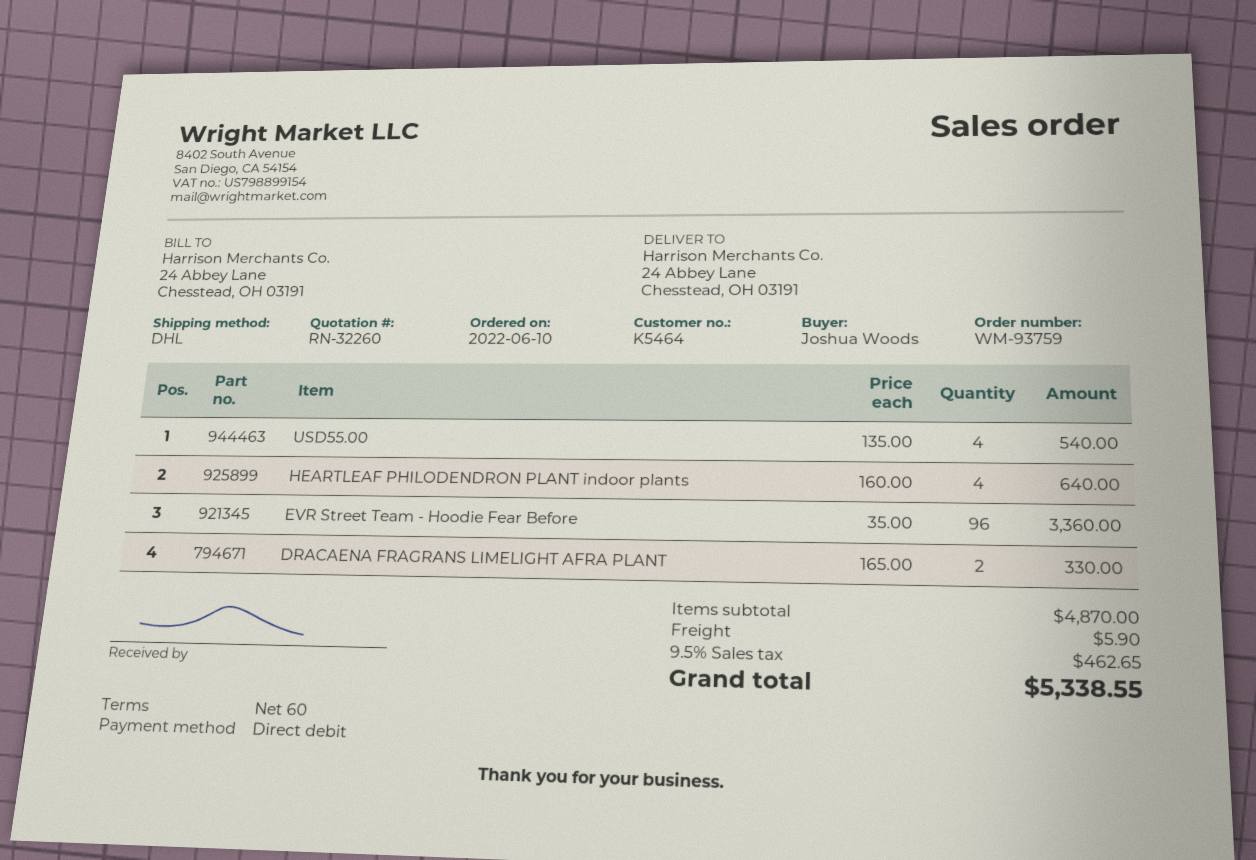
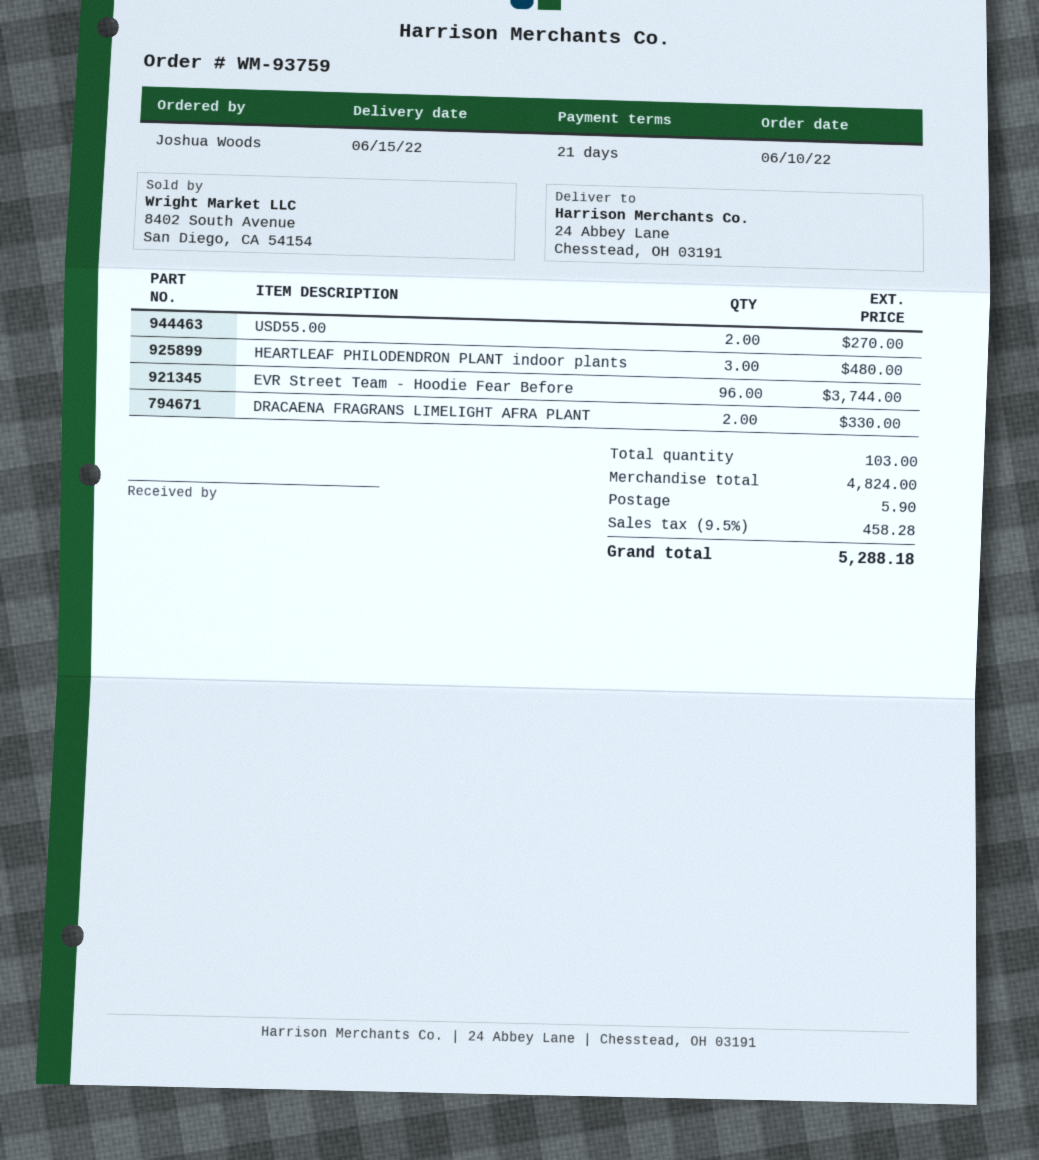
payment terms: 60 days -> 21 days
USD55.00: 4 for 540.00 -> 2 for 270.00
HEARTLEAF PHILODENDRON PLANT indoor plants: 4 for 640.00 -> 3 for 480.00
EVR Street Team - Hoodie Fear Before: 96 for 3360.00 -> 96 for 3744.00
subtotal: 4870.00 -> 4824.00
tax: 9.5% = 462.65 -> 9.5% = 458.28
total: 5338.55 -> 5288.18

